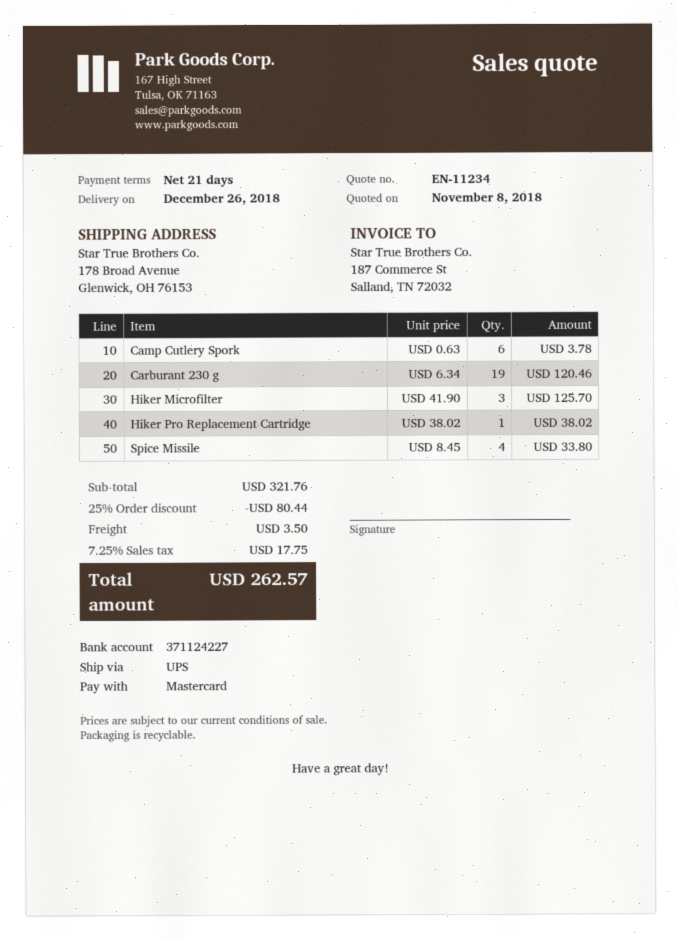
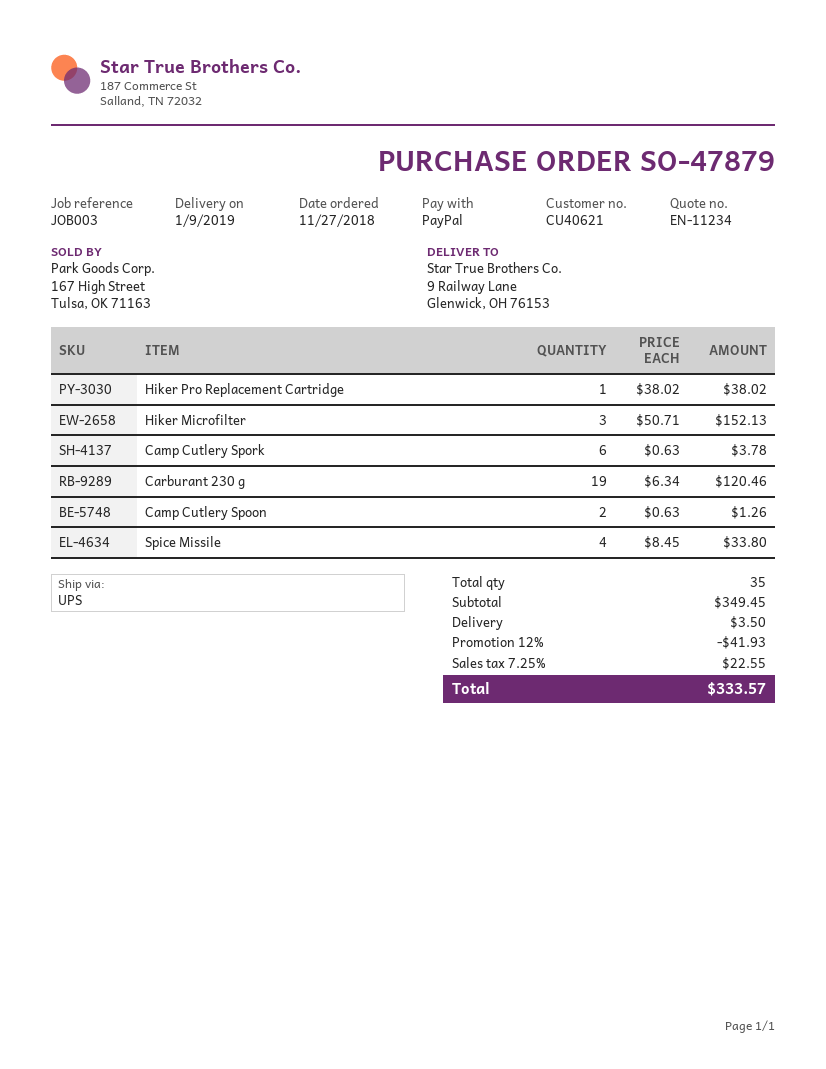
delivery date: 2018-12-26 -> 2019-01-09
payment method: Mastercard -> PayPal
ship to: 178 Broad Avenue, Glenwick, OH 76153 -> 9 Railway Lane, Glenwick, OH 76153
Hiker Microfilter: 3 x 41.90 = 125.70 -> 3 x 50.71 = 152.13
Camp Cutlery Spoon: none -> 2 x 0.63 = 1.26
subtotal: 321.76 -> 349.45
discount: 25% = 80.44 -> 12% = 41.93
tax: 7.25% = 17.75 -> 7.25% = 22.55
total: 262.57 -> 333.57

